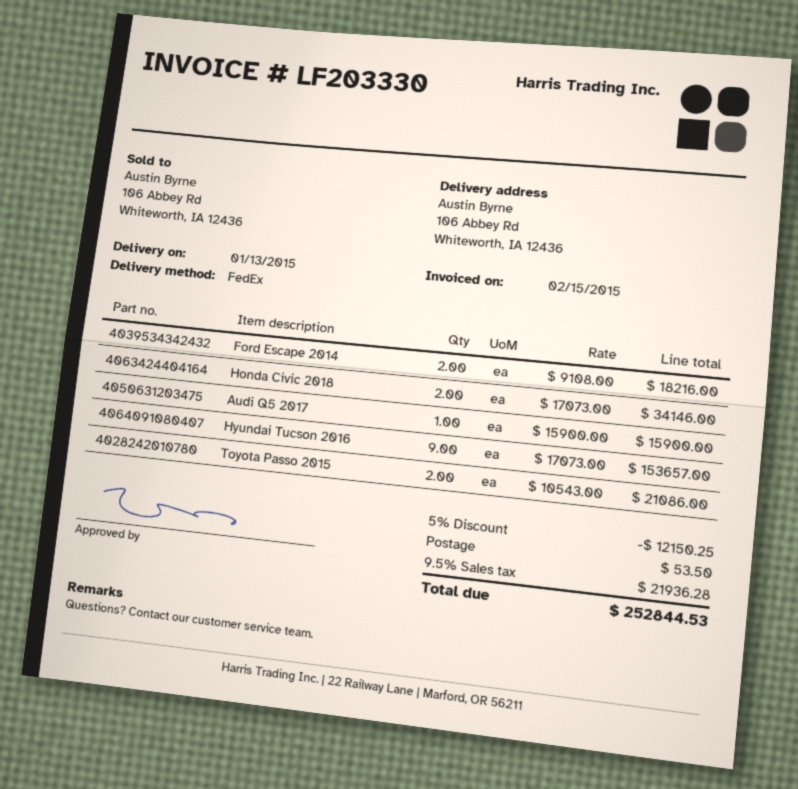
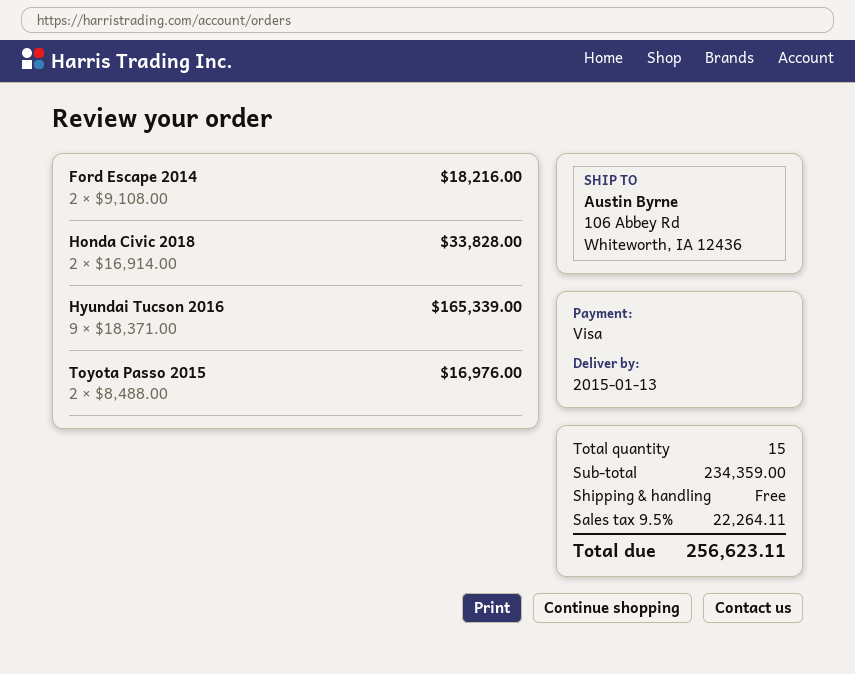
Honda Civic 2018: 2 x 17073.00 = 34146.00 -> 2 x 16914.00 = 33828.00
Audi Q5 2017: 1 x 15900.00 = 15900.00 -> none
Hyundai Tucson 2016: 9 x 17073.00 = 153657.00 -> 9 x 18371.00 = 165339.00
Toyota Passo 2015: 2 x 10543.00 = 21086.00 -> 2 x 8488.00 = 16976.00
discount: 5% = 12150.25 -> none
shipping: 53.50 -> 0.00
tax: 9.5% = 21936.28 -> 9.5% = 22264.11
total: 252844.53 -> 256623.11

